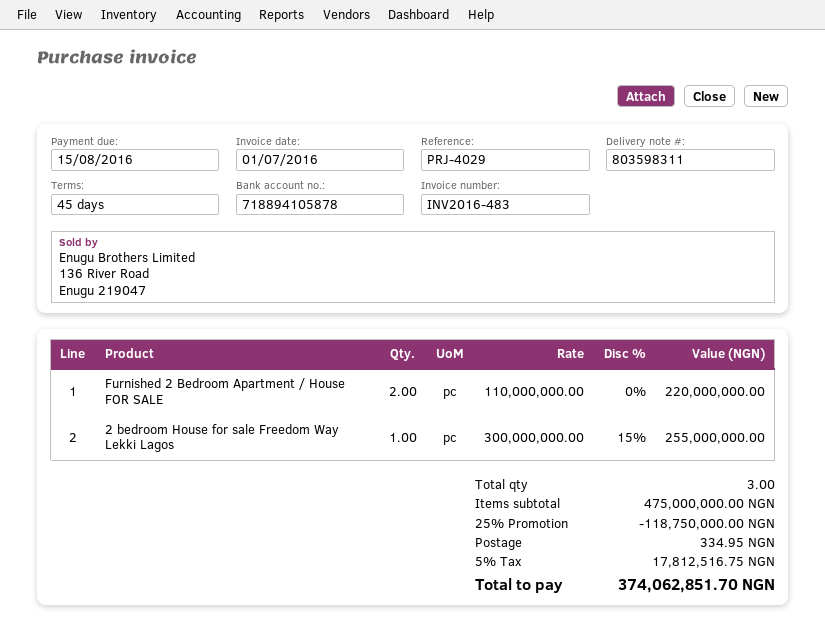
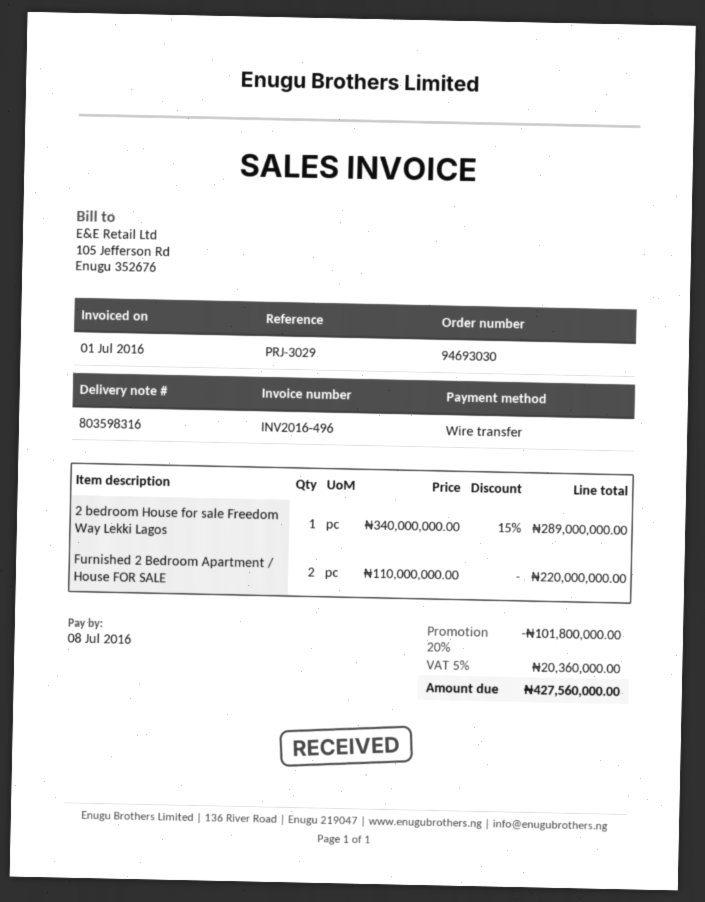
delivery note number: 803598311 -> 803598316
invoice number: INV2016-483 -> INV2016-496
due date: 2016-08-15 -> 2016-07-08
reference: PRJ-4029 -> PRJ-3029
2 bedroom House for sale Freedom Way Lekki Lagos: 1 x 300000000.00 - 15% = 255000000.00 -> 1 x 340000000.00 - 15% = 289000000.00
discount: 25% = 118750000.00 -> 20% = 101800000.00
shipping: 334.95 -> none
tax: 5% = 17812516.75 -> 5% = 20360000.00
total: 374062851.70 -> 427560000.00

